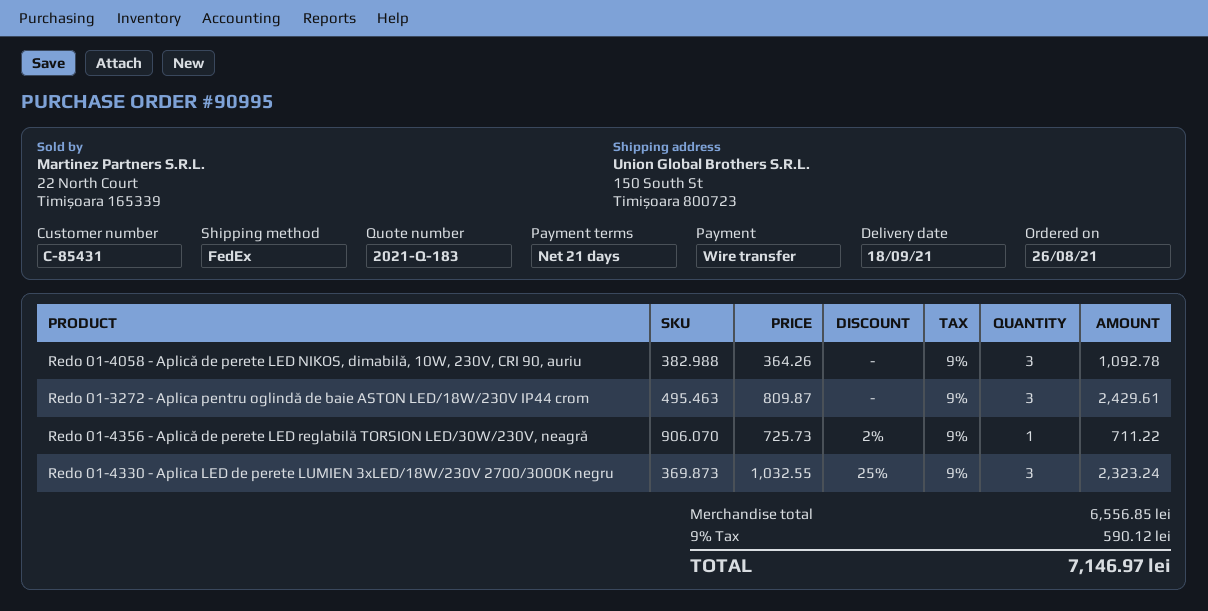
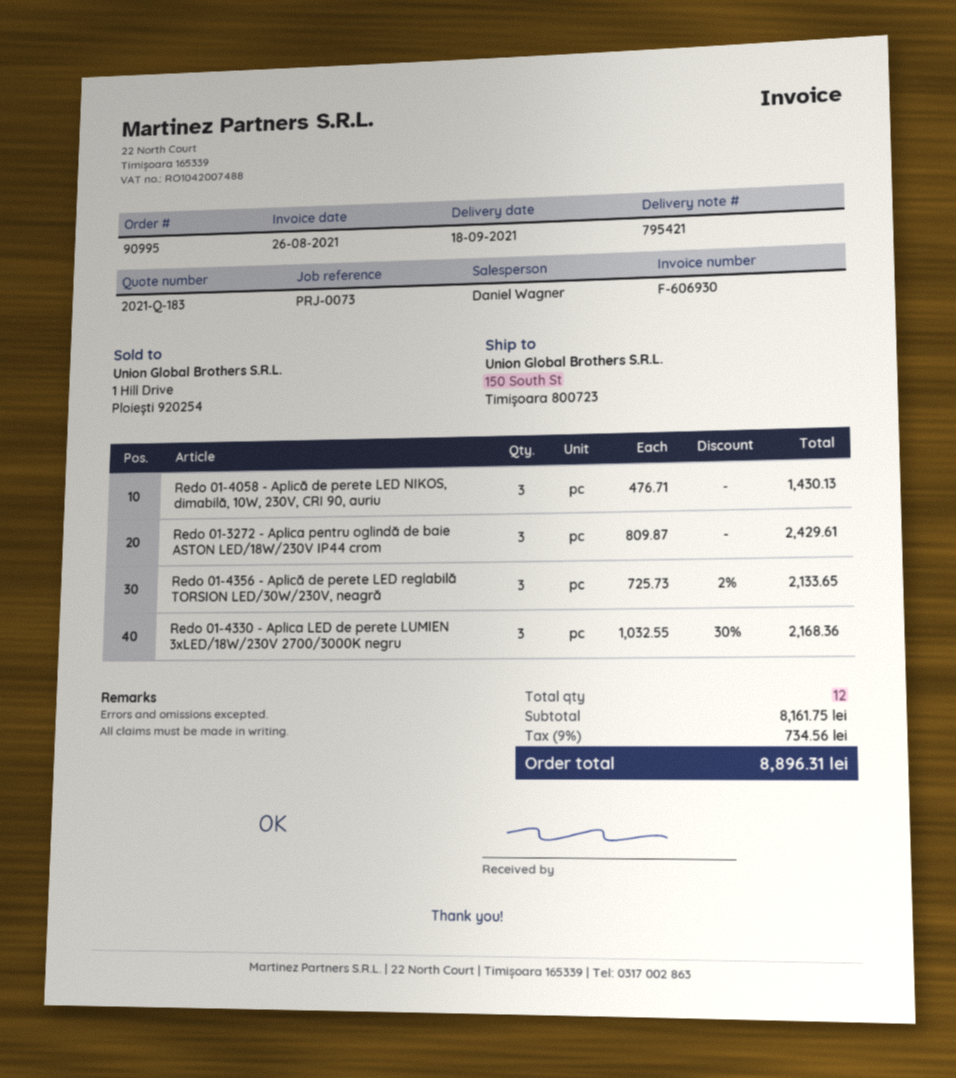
Redo 01-4058 - Aplică de perete LED NIKOS, dimabilă, 10W, 230V, CRI 90, auriu: 3 x 364.26 = 1092.78 -> 3 x 476.71 = 1430.13
Redo 01-4356 - Aplică de perete LED reglabilă TORSION LED/30W/230V, neagră: 1 x 725.73 - 2% = 711.22 -> 3 x 725.73 - 2% = 2133.65
Redo 01-4330 - Aplica LED de perete LUMIEN 3xLED/18W/230V 2700/3000K negru: 3 x 1032.55 - 25% = 2323.24 -> 3 x 1032.55 - 30% = 2168.36
subtotal: 6556.85 -> 8161.75
tax: 9% = 590.12 -> 9% = 734.56
total: 7146.97 -> 8896.31

